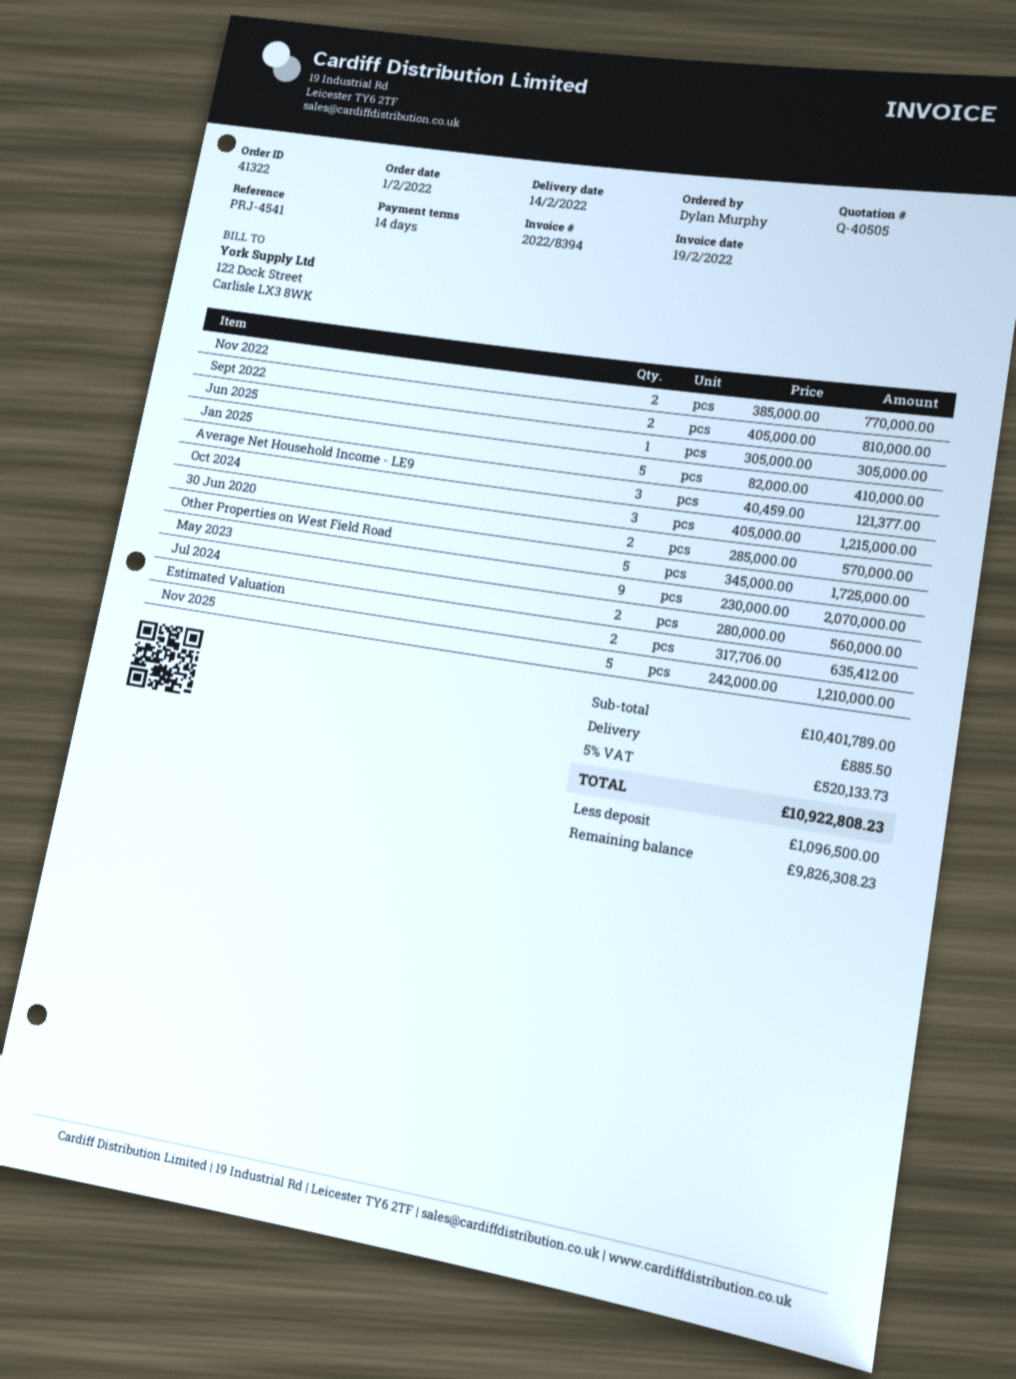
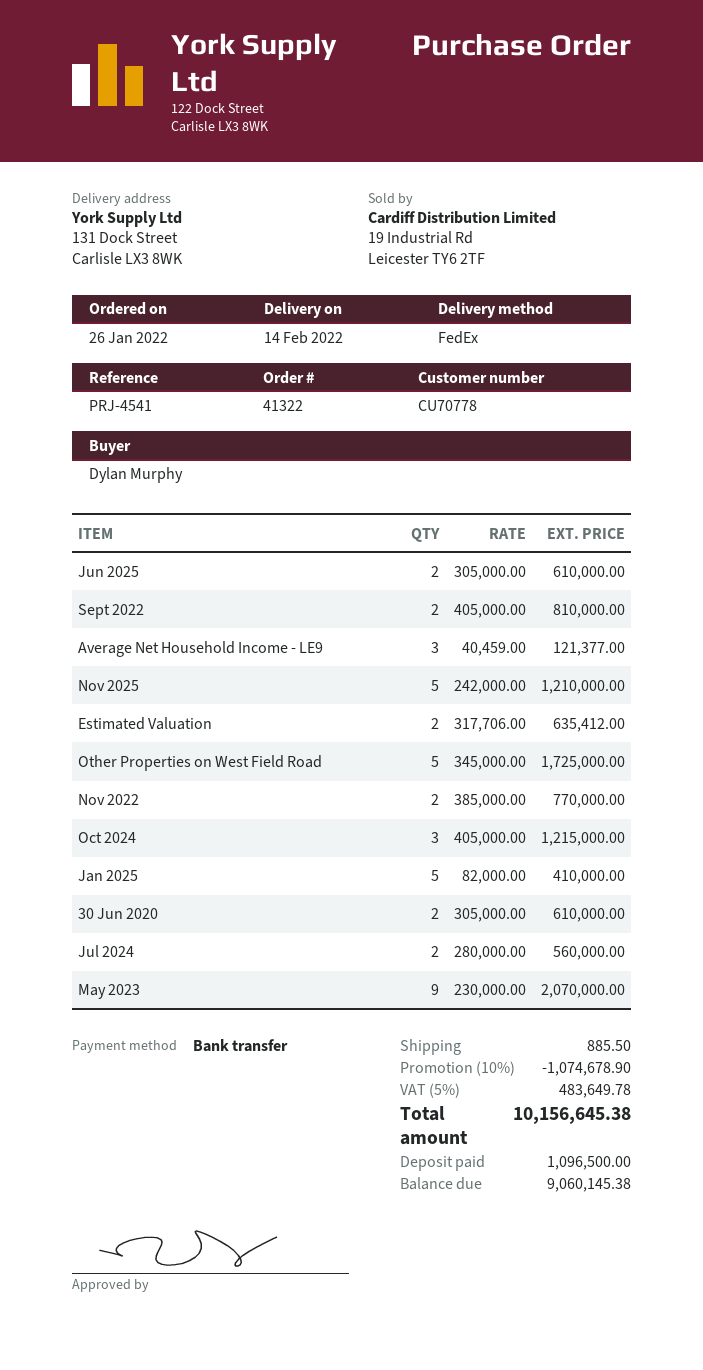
order date: 2022-02-01 -> 2022-01-26
Jun 2025: 1 x 305000.00 = 305000.00 -> 2 x 305000.00 = 610000.00
30 Jun 2020: 2 x 285000.00 = 570000.00 -> 2 x 305000.00 = 610000.00
discount: none -> 10% = 1074678.90
tax: 5% = 520133.73 -> 5% = 483649.78
total: 10922808.23 -> 10156645.38
balance: 9826308.23 -> 9060145.38

